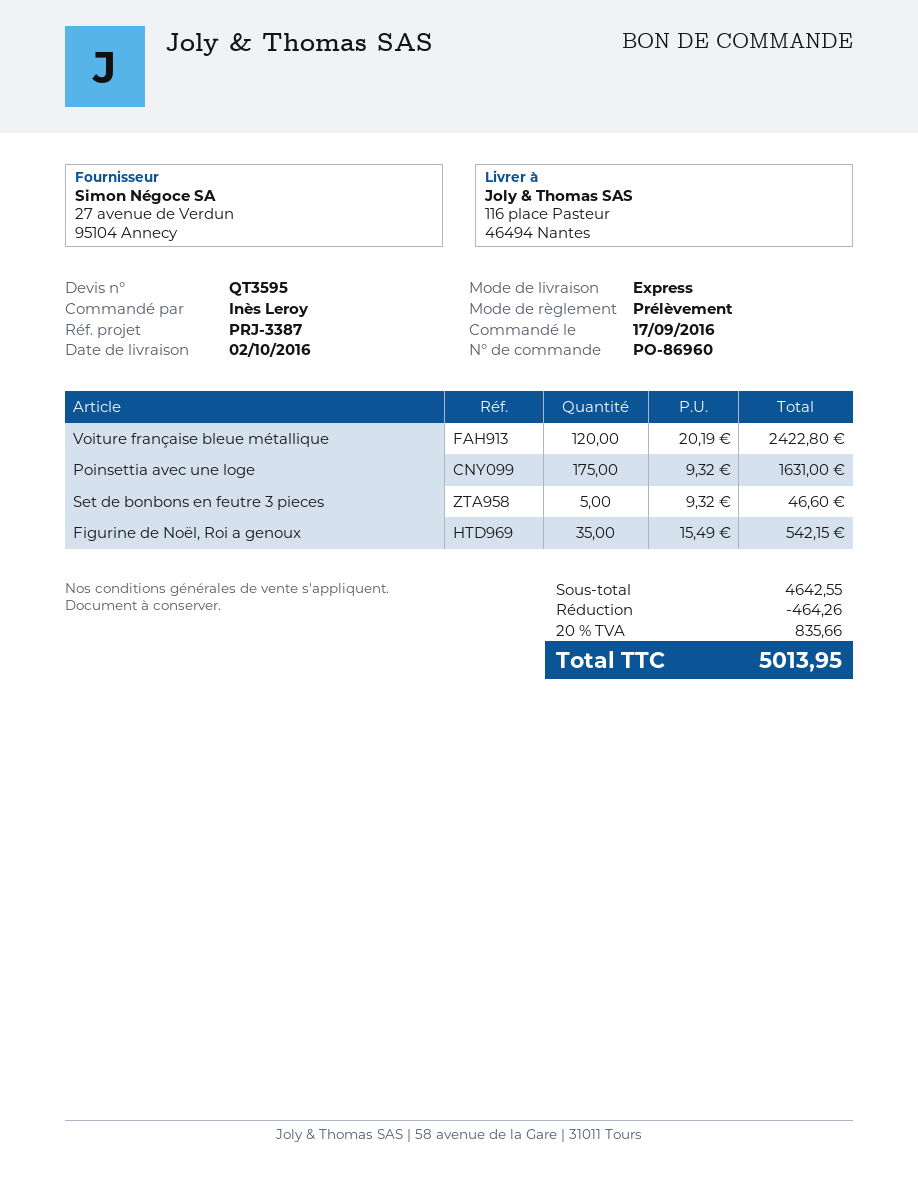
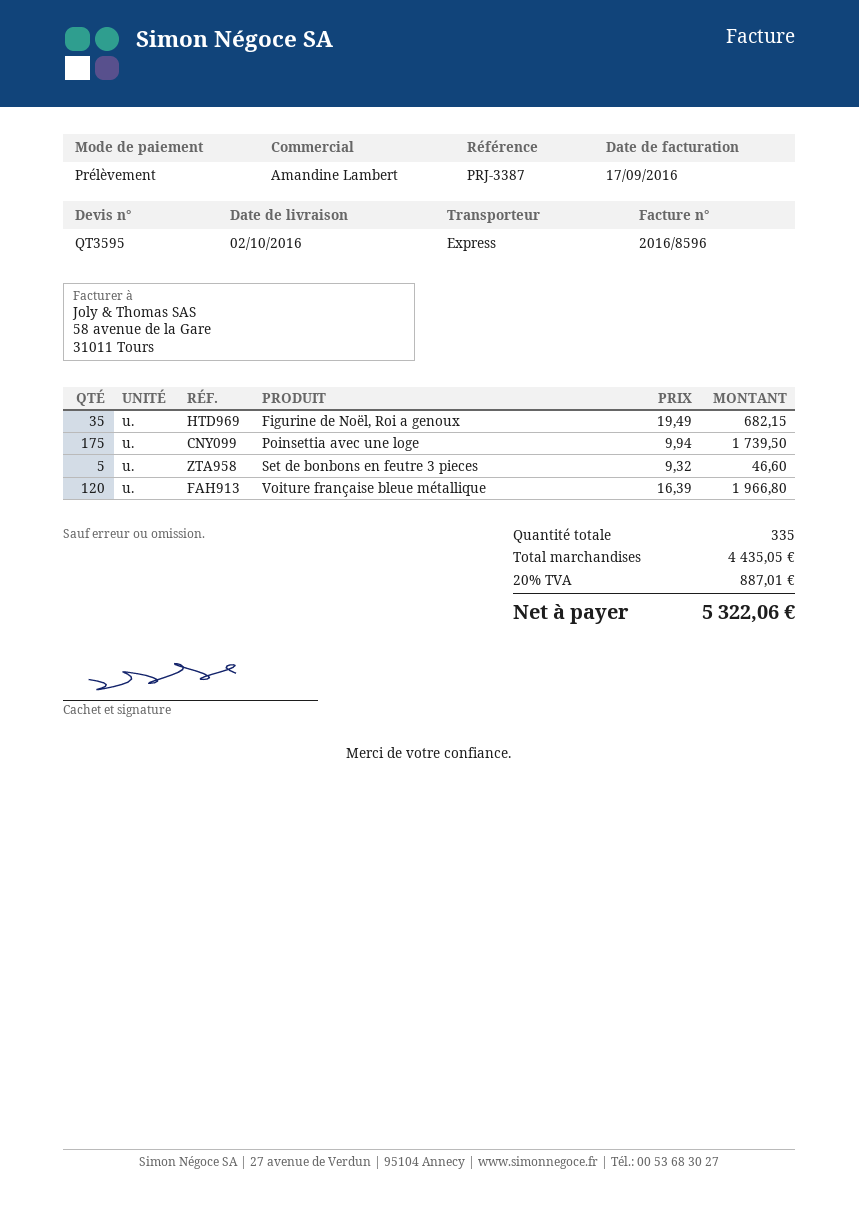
Voiture française bleue métallique: 120 x 20.19 = 2422.80 -> 120 x 16.39 = 1966.80
Poinsettia avec une loge: 175 x 9.32 = 1631.00 -> 175 x 9.94 = 1739.50
Figurine de Noël, Roi a genoux: 35 x 15.49 = 542.15 -> 35 x 19.49 = 682.15
subtotal: 4642.55 -> 4435.05
discount: 464.26 -> none
tax: 20% = 835.66 -> 20% = 887.01
total: 5013.95 -> 5322.06

